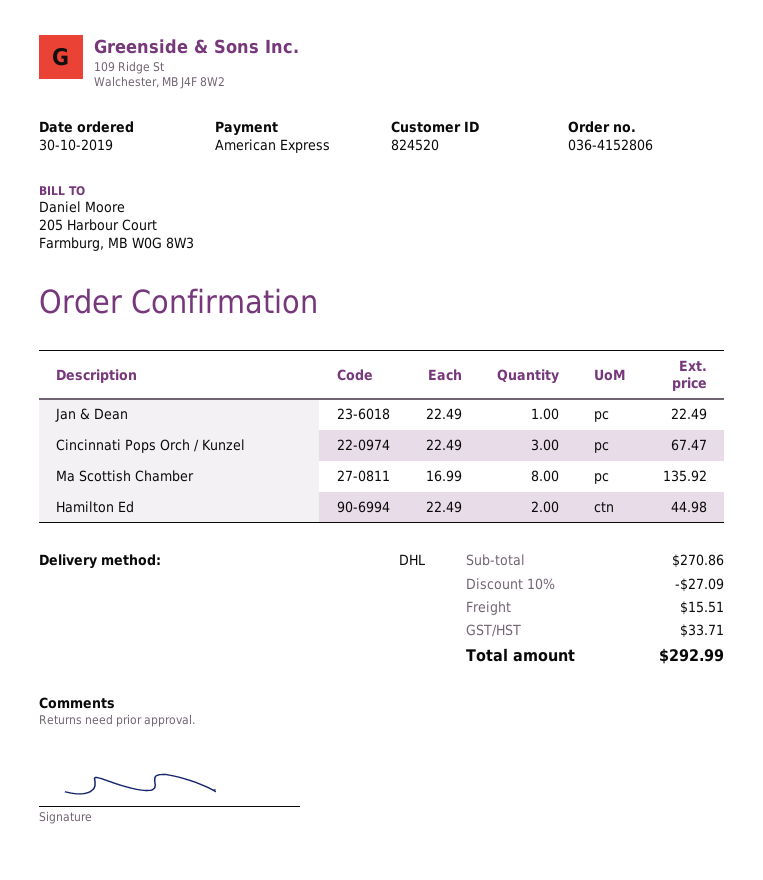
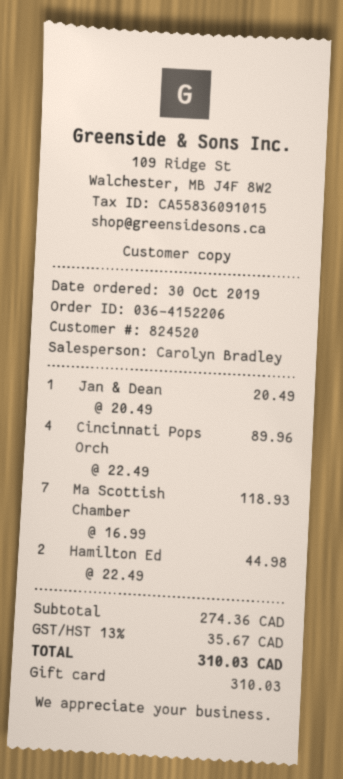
order number: 036-4152806 -> 036-4152206
payment method: American Express -> gift card
Jan & Dean: 1 x 22.49 = 22.49 -> 1 x 20.49 = 20.49
Cincinnati Pops Orch / Kunzel: 3 x 22.49 = 67.47 -> 4 x 22.49 = 89.96
Ma Scottish Chamber: 8 x 16.99 = 135.92 -> 7 x 16.99 = 118.93
subtotal: 270.86 -> 274.36
discount: 10% = 27.09 -> none
shipping: 15.51 -> none
tax: 33.71 -> 35.67
total: 292.99 -> 310.03

